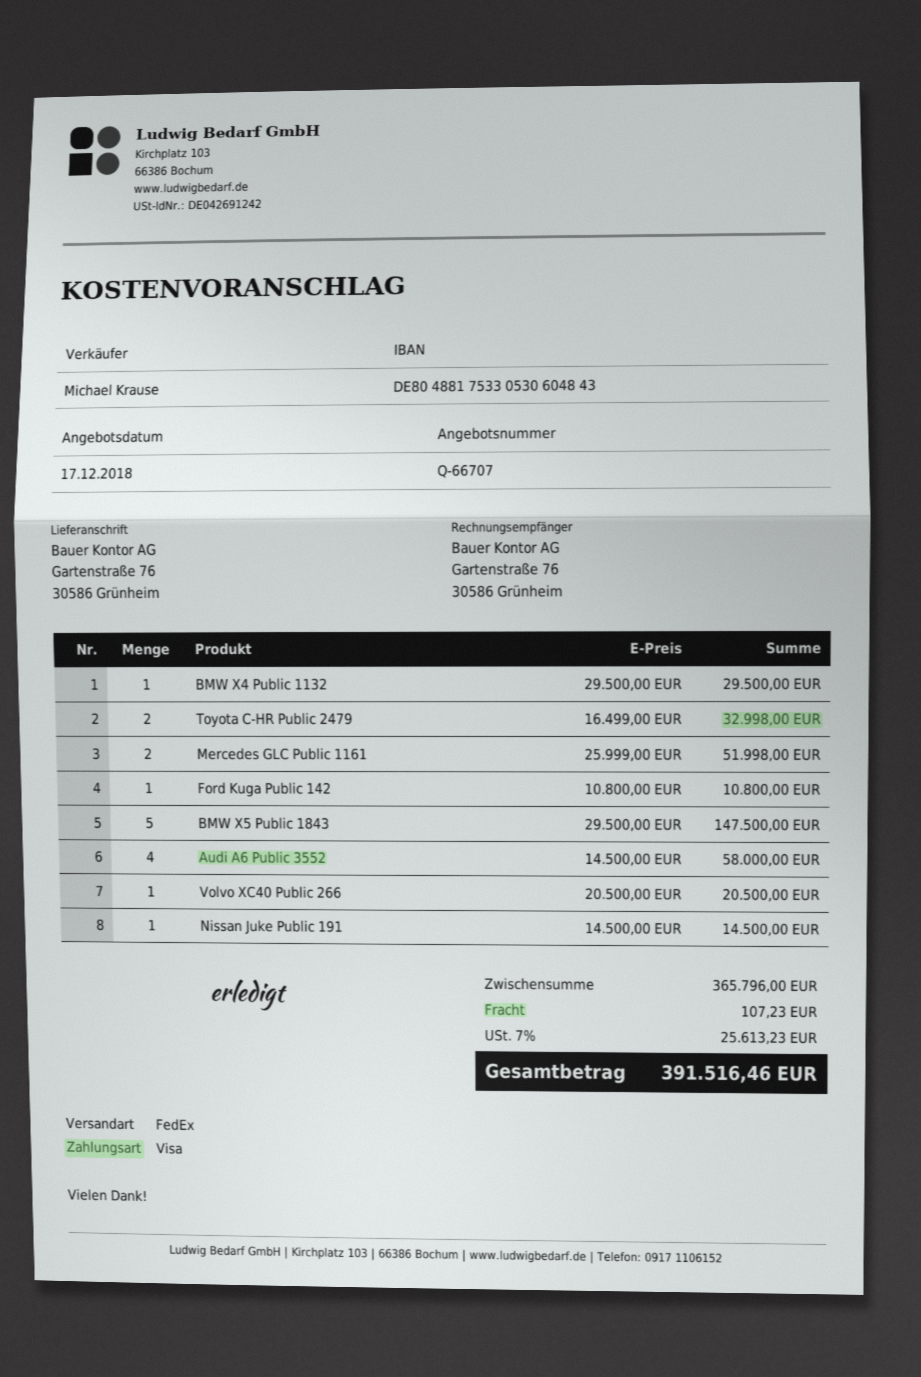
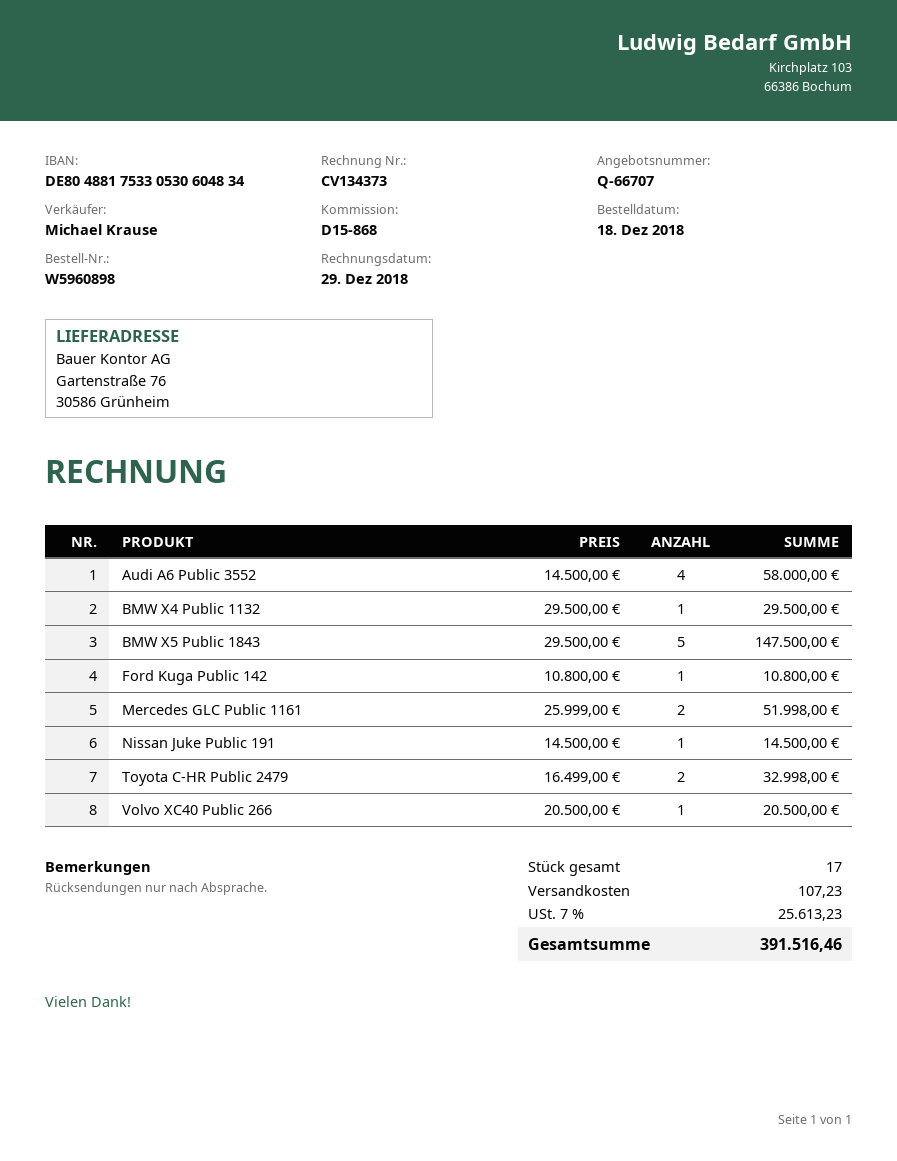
bank account: DE80488175330530604843 -> DE80488175330530604834

